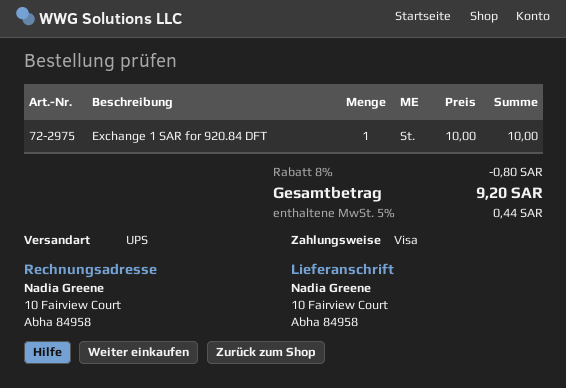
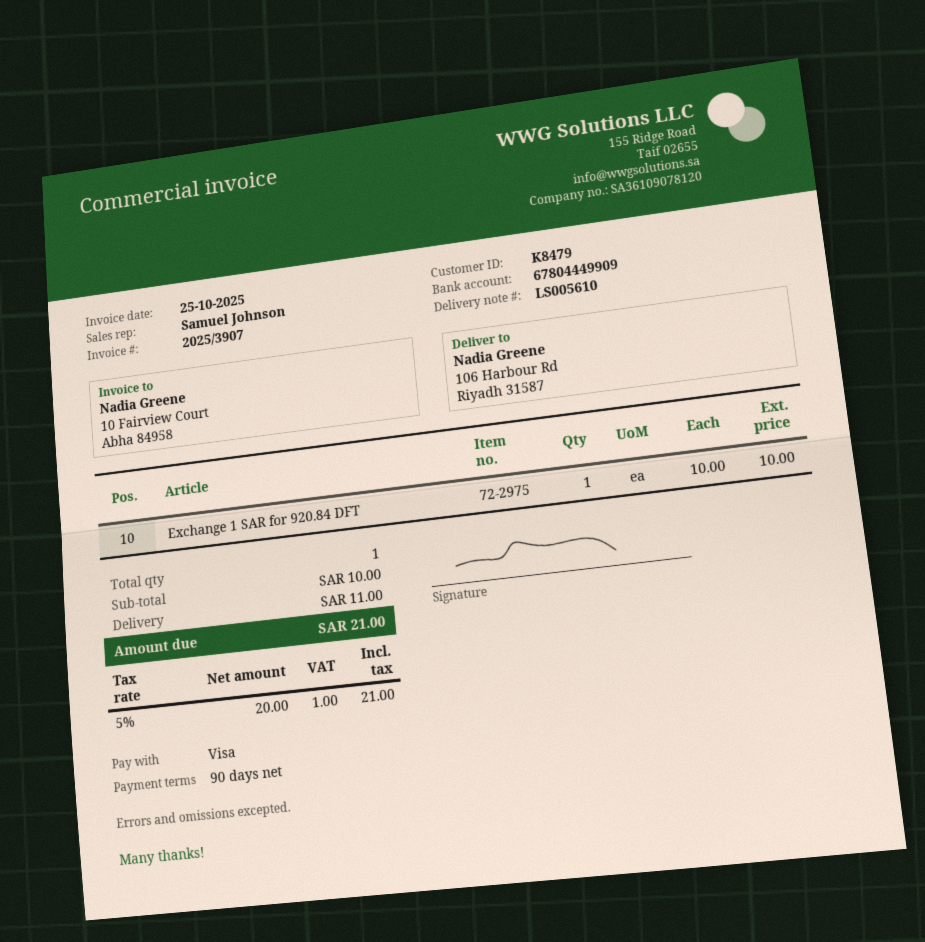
ship to: 10 Fairview Court, Abha 84958 -> 106 Harbour Rd, Riyadh 31587
discount: 8% = 0.80 -> none
shipping: none -> 11.00
tax: 5% = 0.44 -> 5% = 1.00
total: 9.20 -> 21.00

